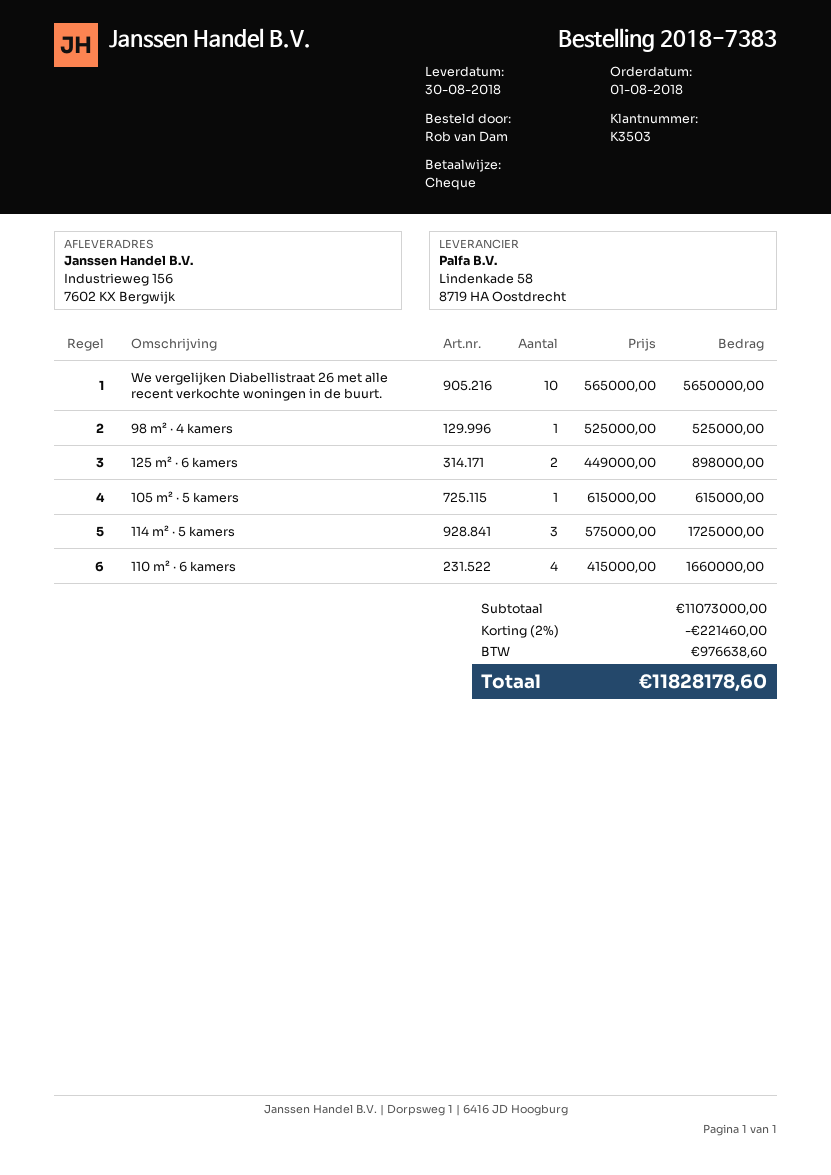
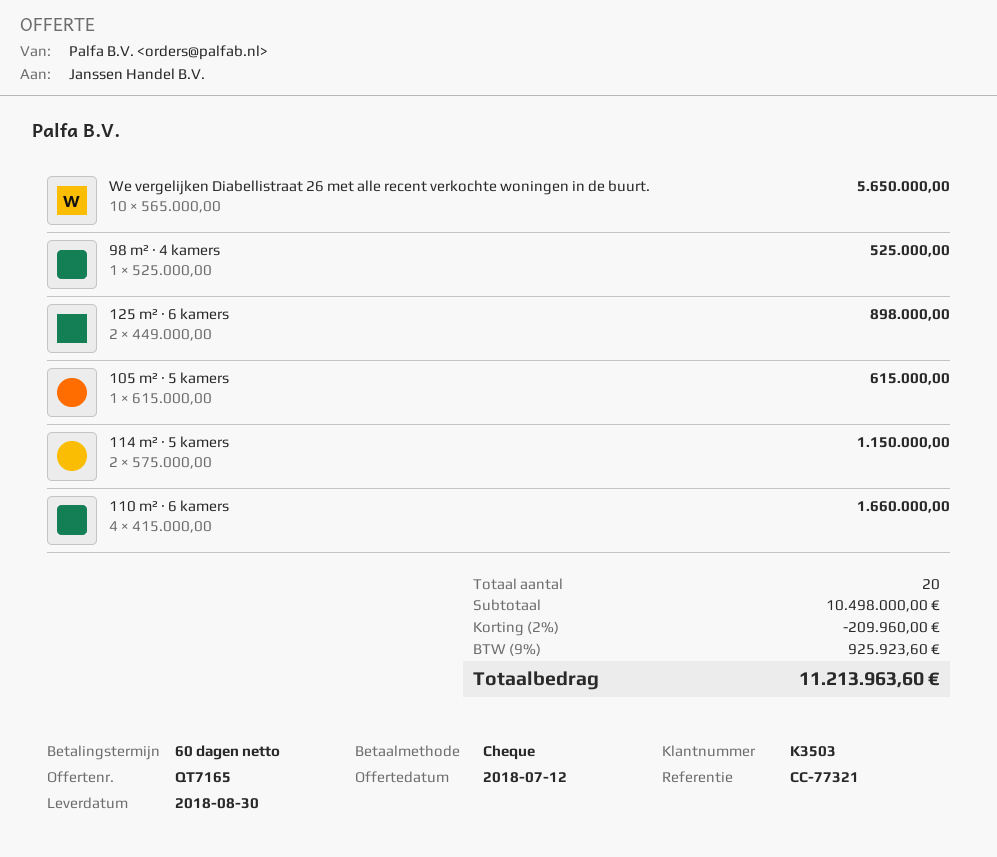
114 m² · 5 kamers: 3 x 575000.00 = 1725000.00 -> 2 x 575000.00 = 1150000.00
subtotal: 11073000.00 -> 10498000.00
discount: 2% = 221460.00 -> 2% = 209960.00
tax: 976638.60 -> 925923.60
total: 11828178.60 -> 11213963.60

